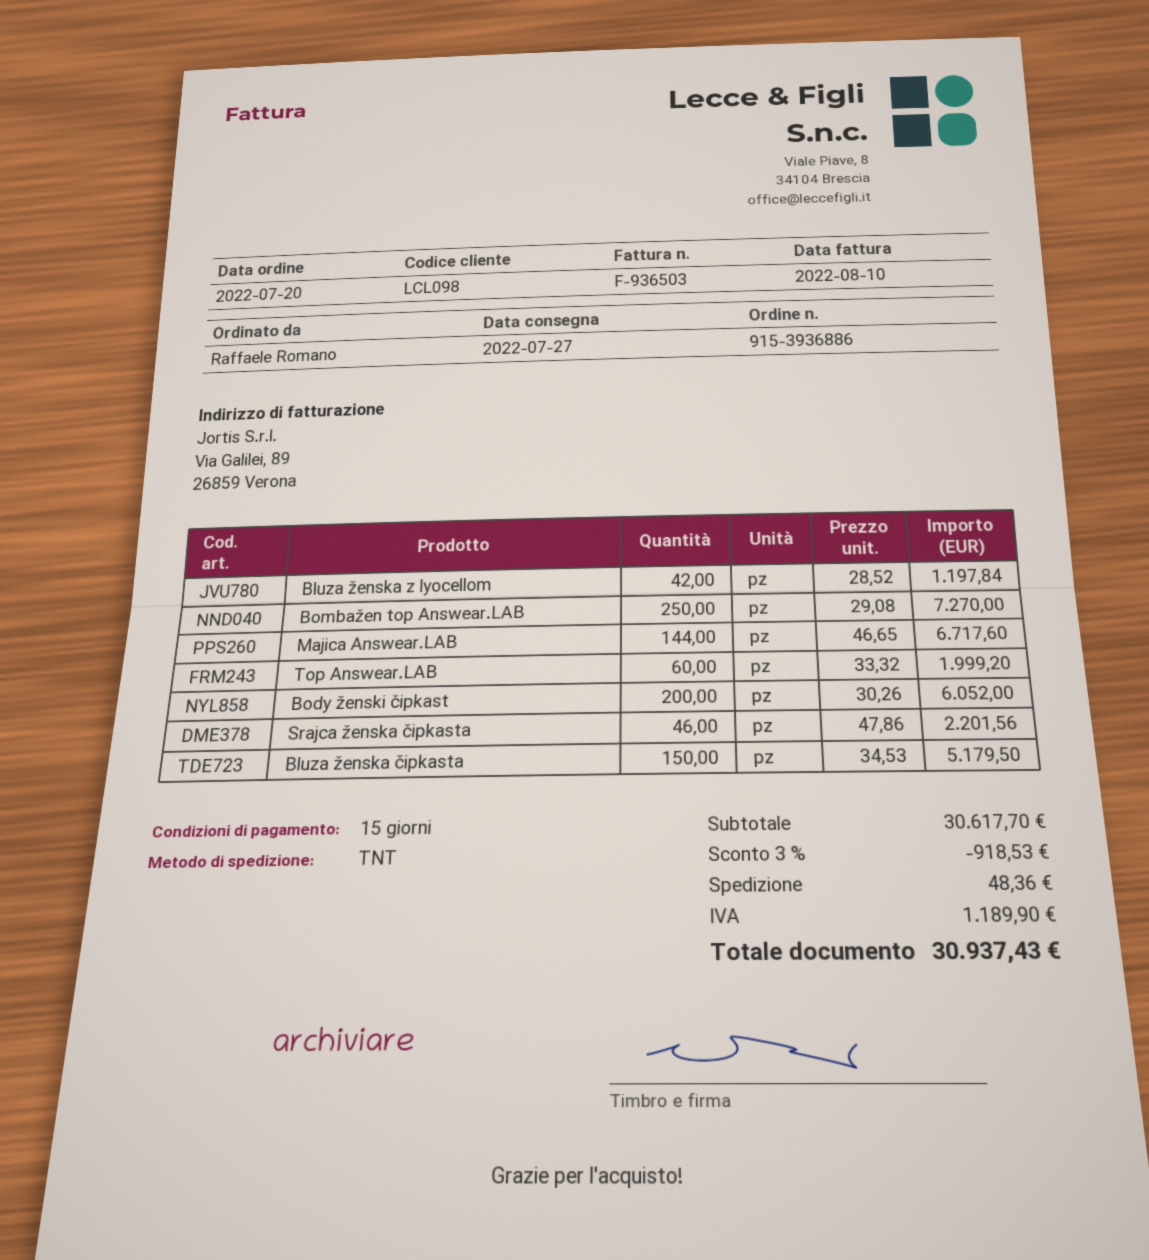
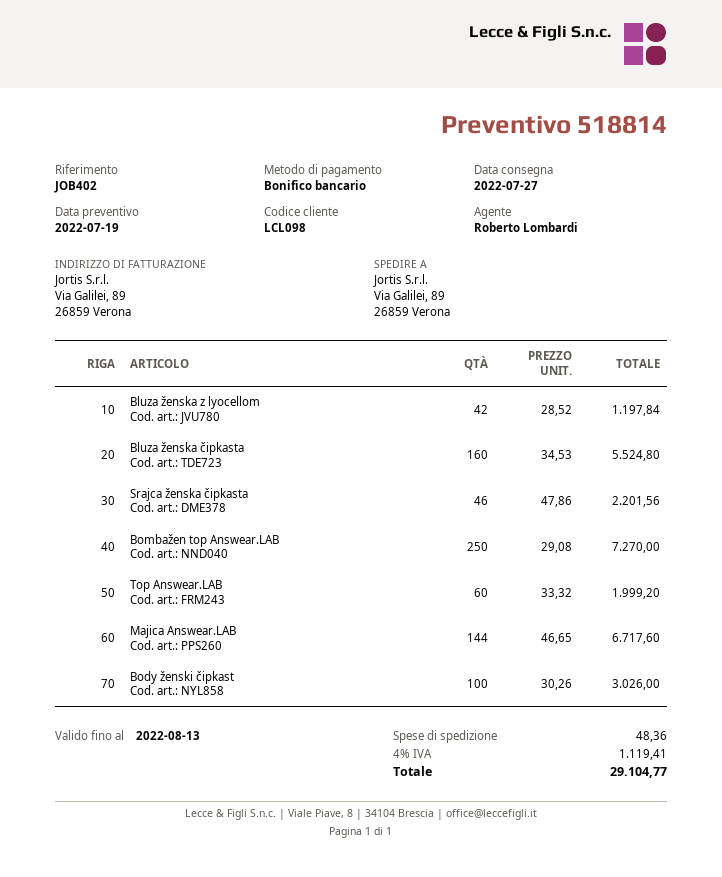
Body ženski čipkast: 200 x 30.26 = 6052.00 -> 100 x 30.26 = 3026.00
Bluza ženska čipkasta: 150 x 34.53 = 5179.50 -> 160 x 34.53 = 5524.80
discount: 3% = 918.53 -> none
tax: 1189.90 -> 1119.41
total: 30937.43 -> 29104.77

